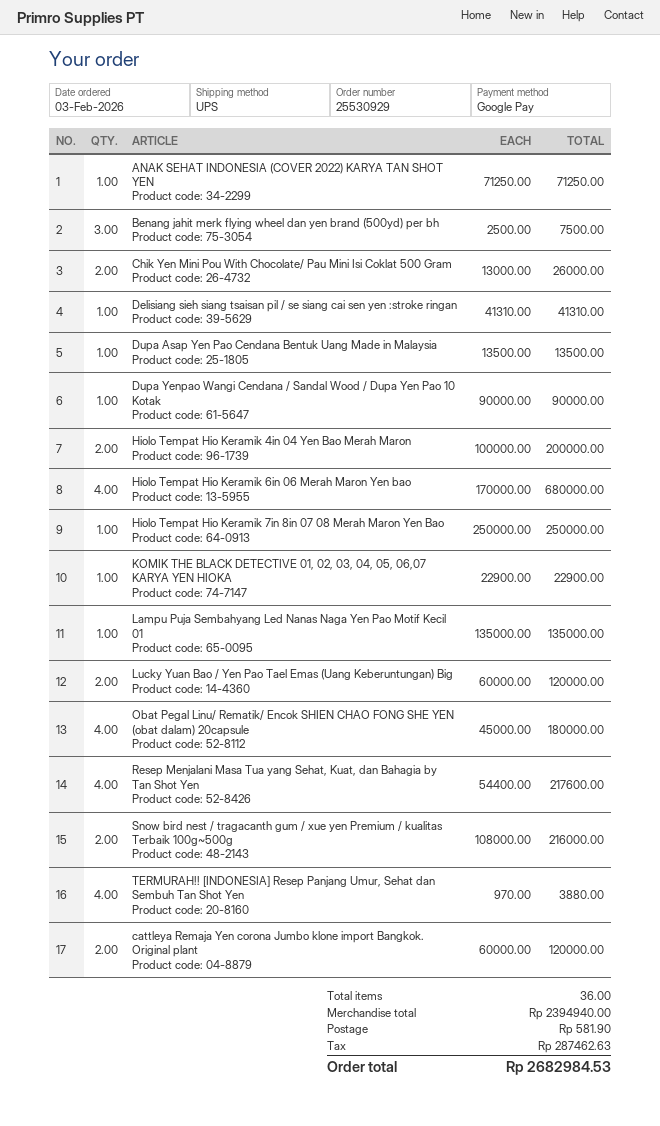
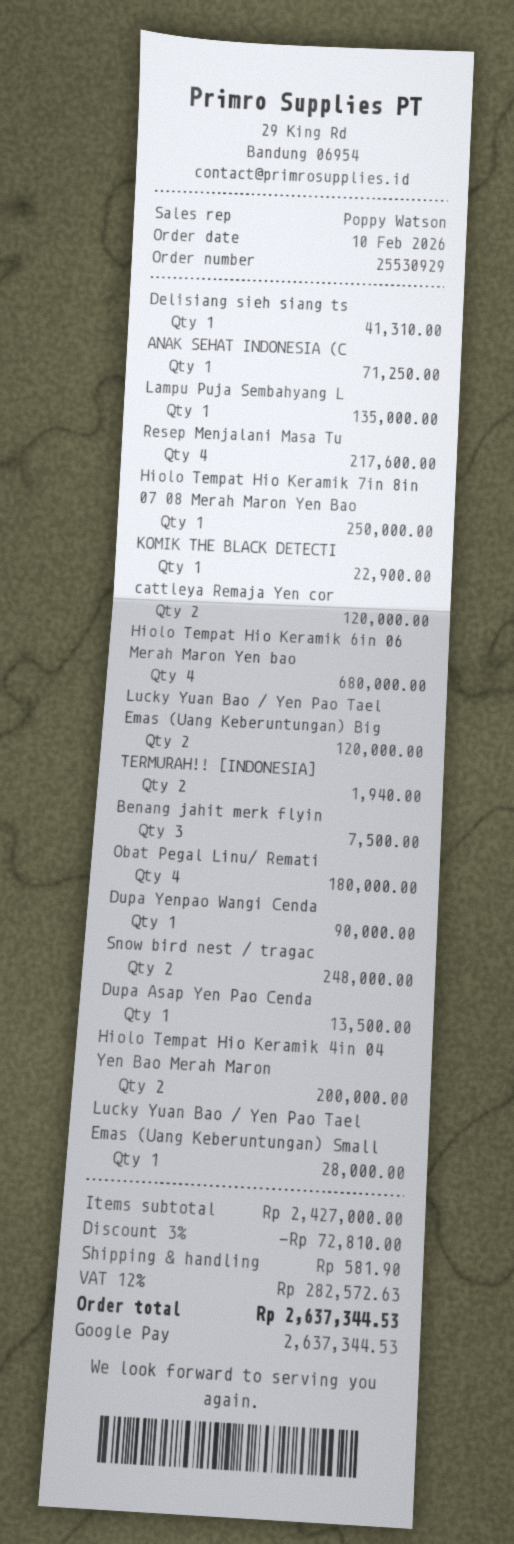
order date: 2026-02-03 -> 2026-02-10
Chik Yen Mini Pou With Chocolate/ Pau Mini Isi Coklat 500 Gram: 2 for 26000.00 -> none
Snow bird nest / tragacanth gum / xue yen Premium / kualitas Terbaik 100g~500g: 2 for 216000.00 -> 2 for 248000.00
TERMURAH!! [INDONESIA] Resep Panjang Umur, Sehat dan Sembuh Tan Shot Yen: 4 for 3880.00 -> 2 for 1940.00
Lucky Yuan Bao / Yen Pao Tael Emas (Uang Keberuntungan) Small: none -> 1 for 28000.00
subtotal: 2394940.00 -> 2427000.00
discount: none -> 3% = 72810.00
tax: 287462.63 -> 282572.63
total: 2682984.53 -> 2637344.53

